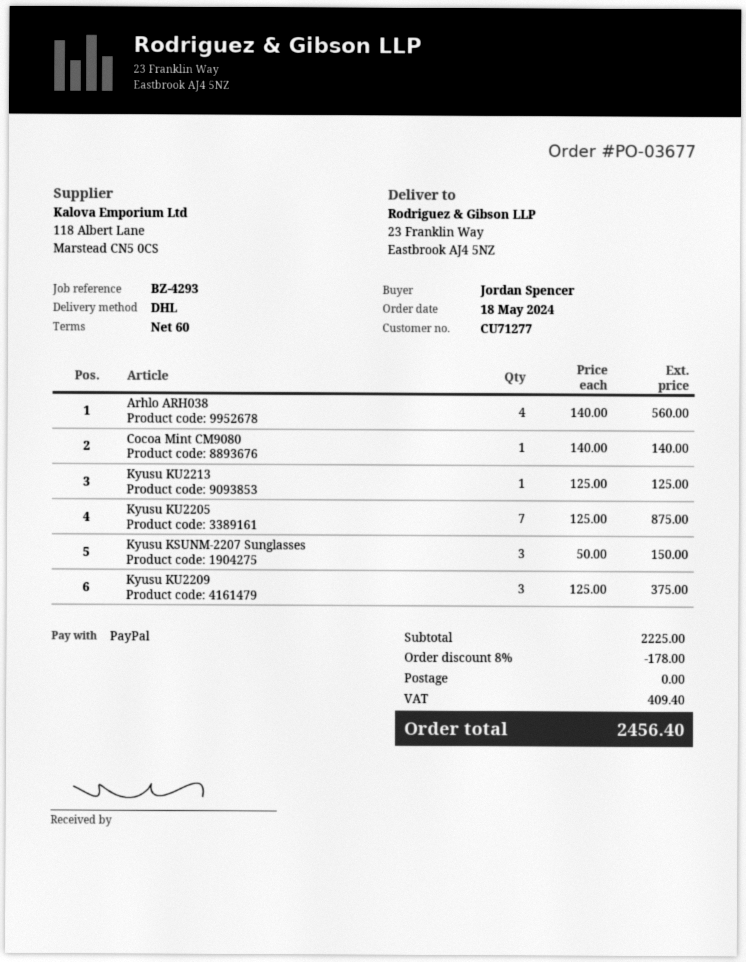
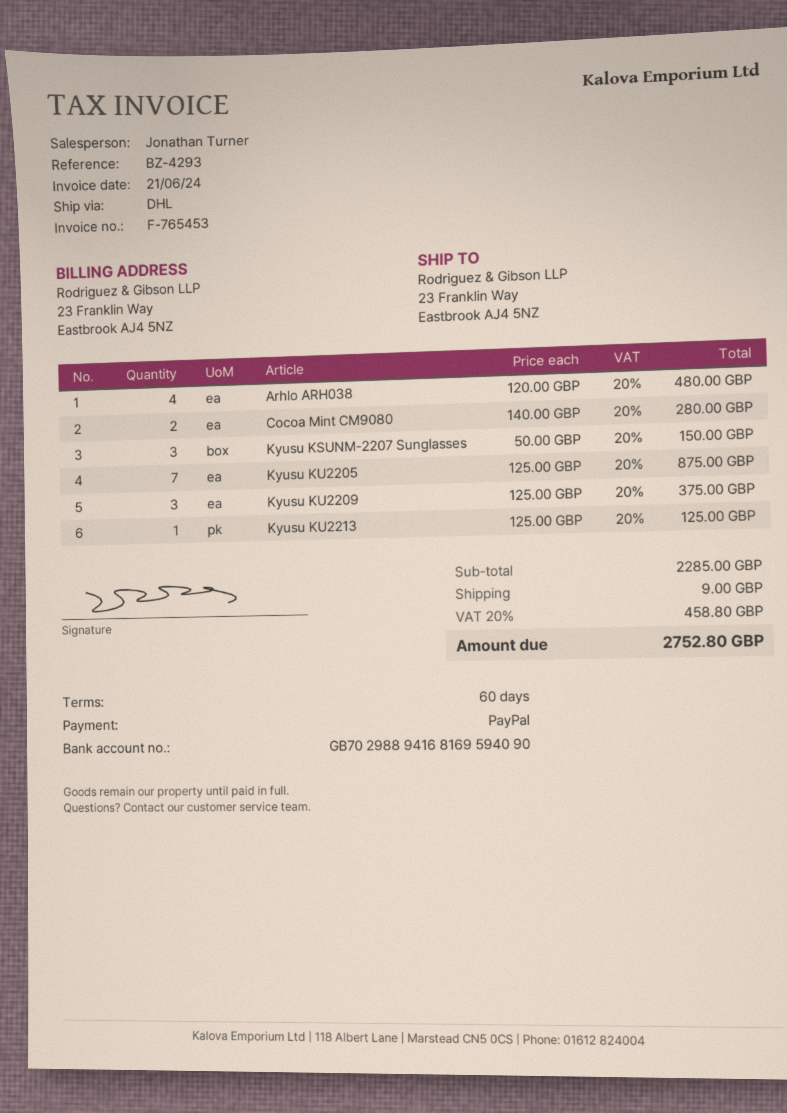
Arhlo ARH038: 4 x 140.00 = 560.00 -> 4 x 120.00 = 480.00
Cocoa Mint CM9080: 1 x 140.00 = 140.00 -> 2 x 140.00 = 280.00
subtotal: 2225.00 -> 2285.00
discount: 8% = 178.00 -> none
shipping: 0.00 -> 9.00
tax: 409.40 -> 458.80
total: 2456.40 -> 2752.80

